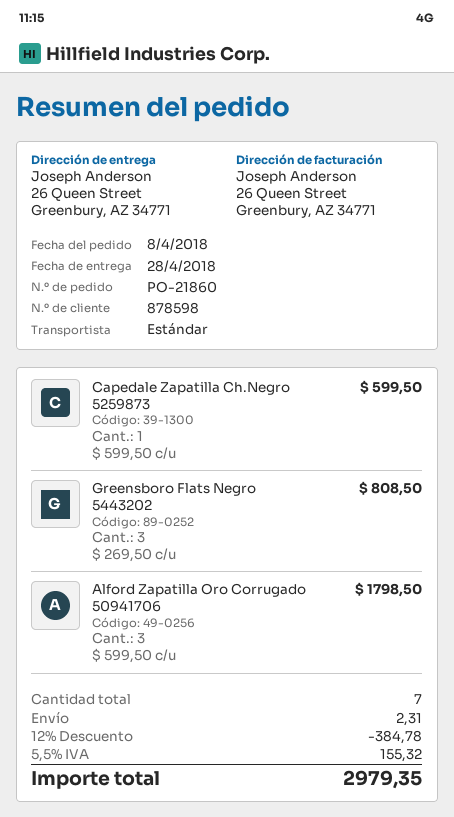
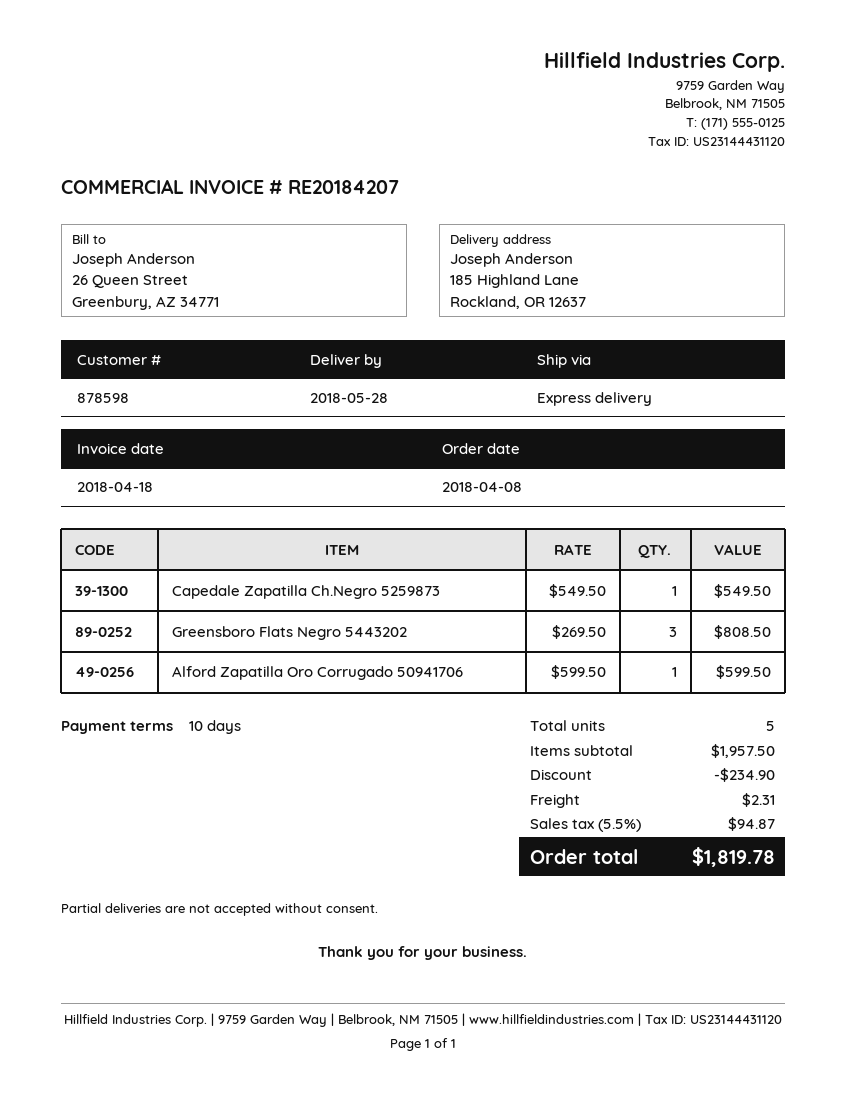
delivery date: 2018-04-28 -> 2018-05-28
shipping method: standard -> express
ship to: 26 Queen Street, Greenbury, AZ 34771 -> 185 Highland Lane, Rockland, OR 12637
Capedale Zapatilla Ch.Negro 5259873: 1 x 599.50 = 599.50 -> 1 x 549.50 = 549.50
Alford Zapatilla Oro Corrugado 50941706: 3 x 599.50 = 1798.50 -> 1 x 599.50 = 599.50
total quantity: 7 -> 5
discount: 384.78 -> 234.90
tax: 5.5% = 155.32 -> 5.5% = 94.87
total: 2979.35 -> 1819.78

